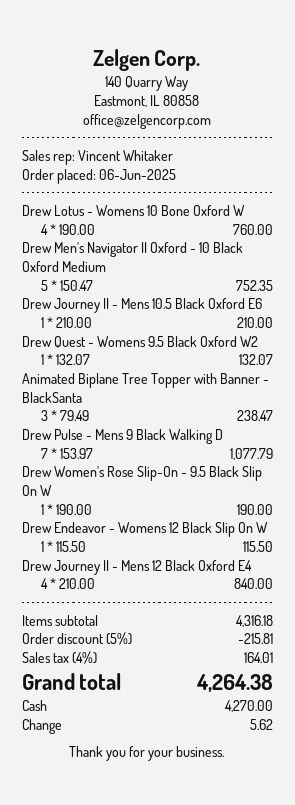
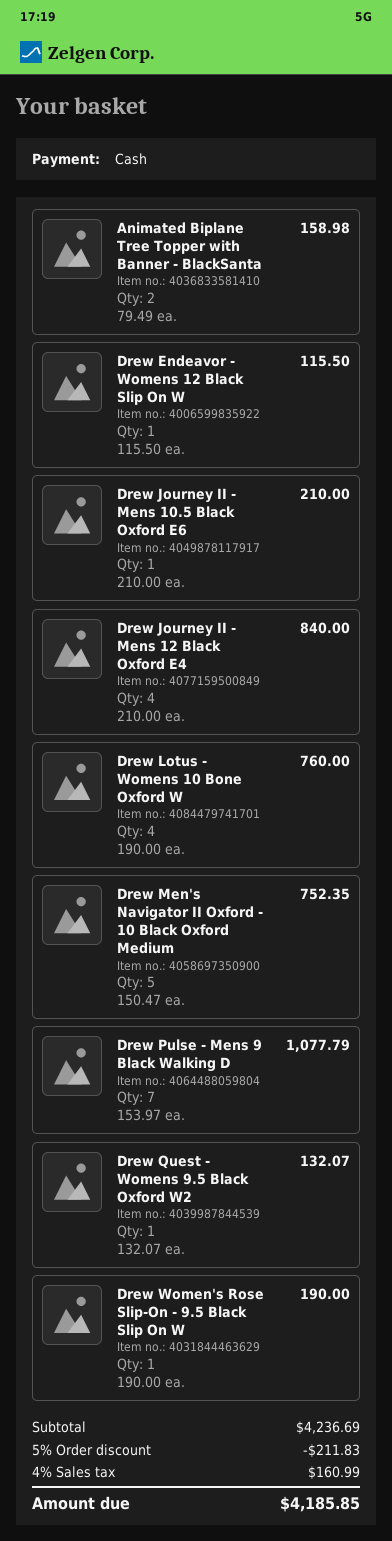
Animated Biplane Tree Topper with Banner - BlackSanta: 3 x 79.49 = 238.47 -> 2 x 79.49 = 158.98
subtotal: 4316.18 -> 4236.69
discount: 5% = 215.81 -> 5% = 211.83
tax: 4% = 164.01 -> 4% = 160.99
total: 4264.38 -> 4185.85

